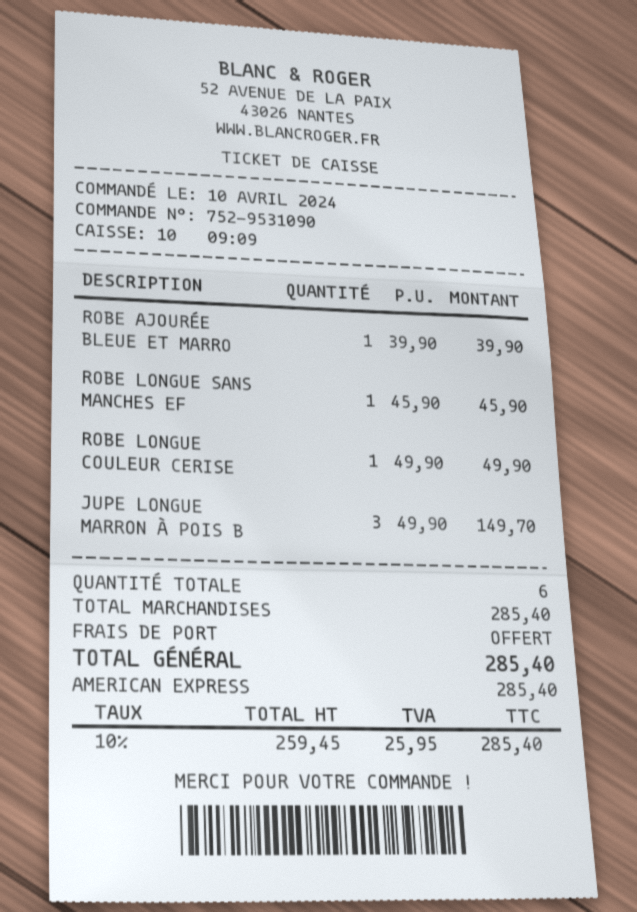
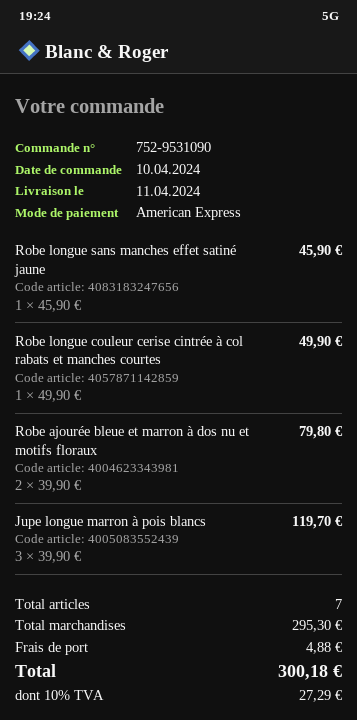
ROBE AJOURÉE BLEUE ET MARRO: 1 x 39.90 = 39.90 -> 2 x 39.90 = 79.80
JUPE LONGUE MARRON À POIS B: 3 x 49.90 = 149.70 -> 3 x 39.90 = 119.70
total quantity: 6 -> 7
subtotal: 285.40 -> 295.30
shipping: 0.00 -> 4.88
tax: 10% = 25.95 -> 10% = 27.29
total: 285.40 -> 300.18

